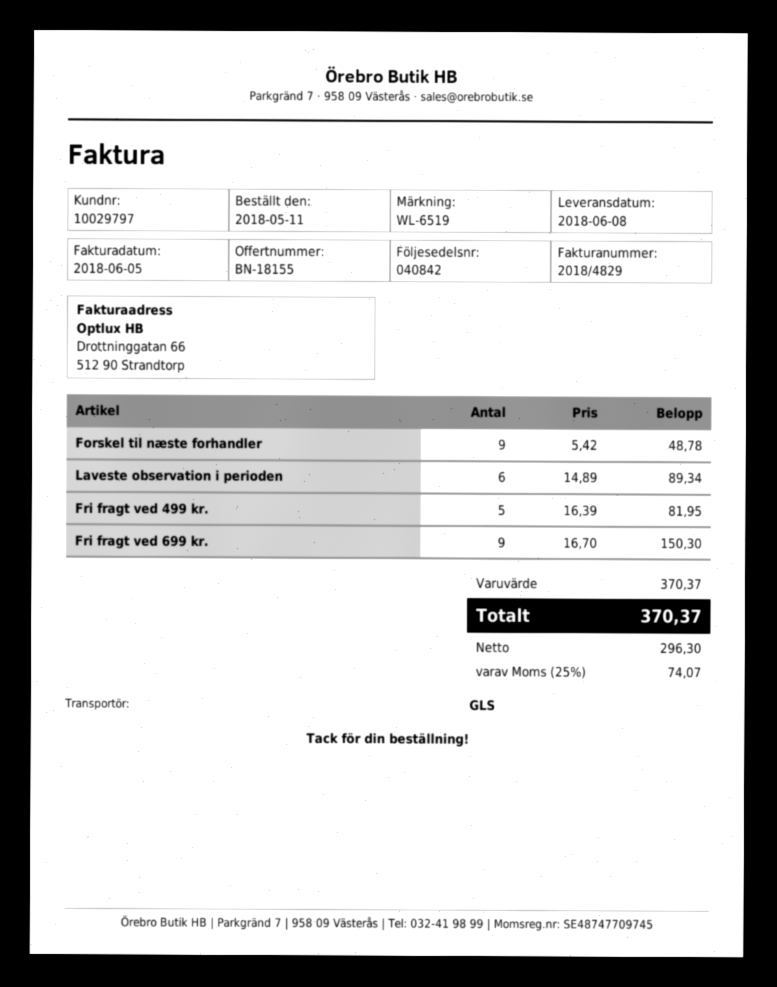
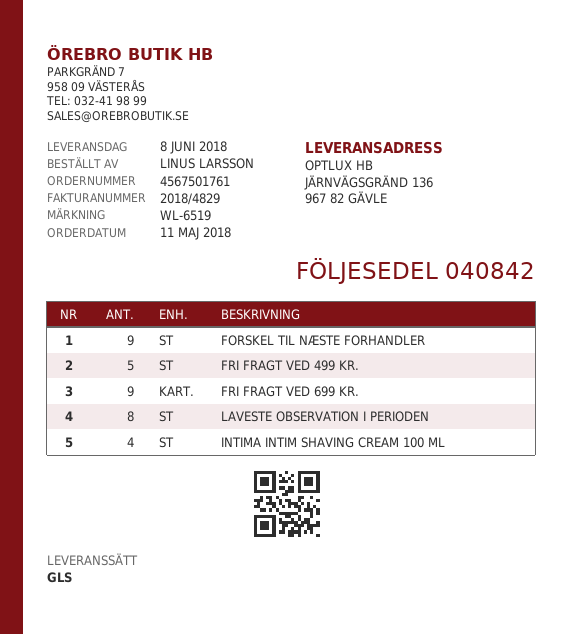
Laveste observation i perioden: 6 -> 8
INTIMA INTIM SHAVING CREAM 100 ML: none -> 4

